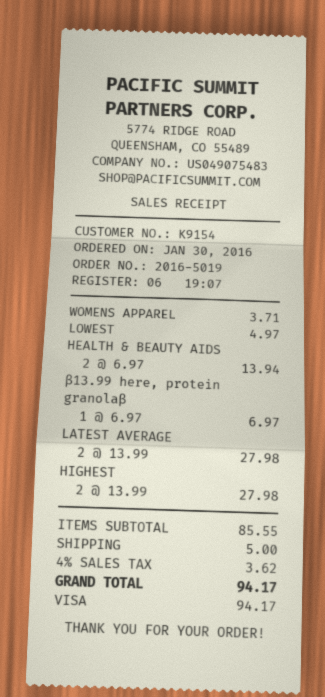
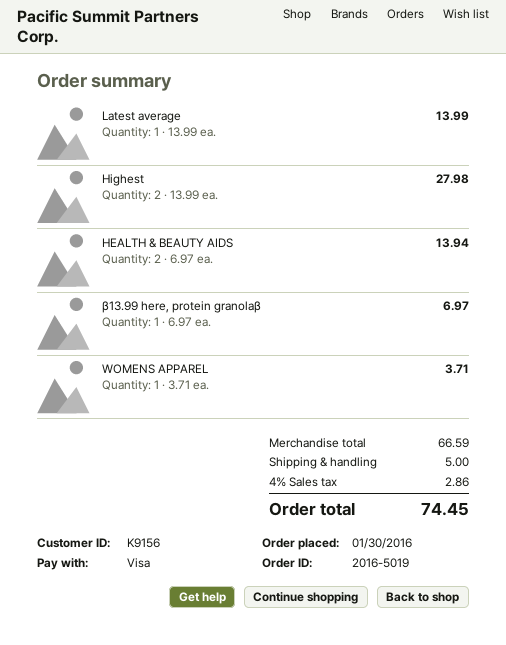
customer number: K9154 -> K9156
LOWEST: 1 x 4.97 = 4.97 -> none
LATEST AVERAGE: 2 x 13.99 = 27.98 -> 1 x 13.99 = 13.99
subtotal: 85.55 -> 66.59
tax: 4% = 3.62 -> 4% = 2.86
total: 94.17 -> 74.45

